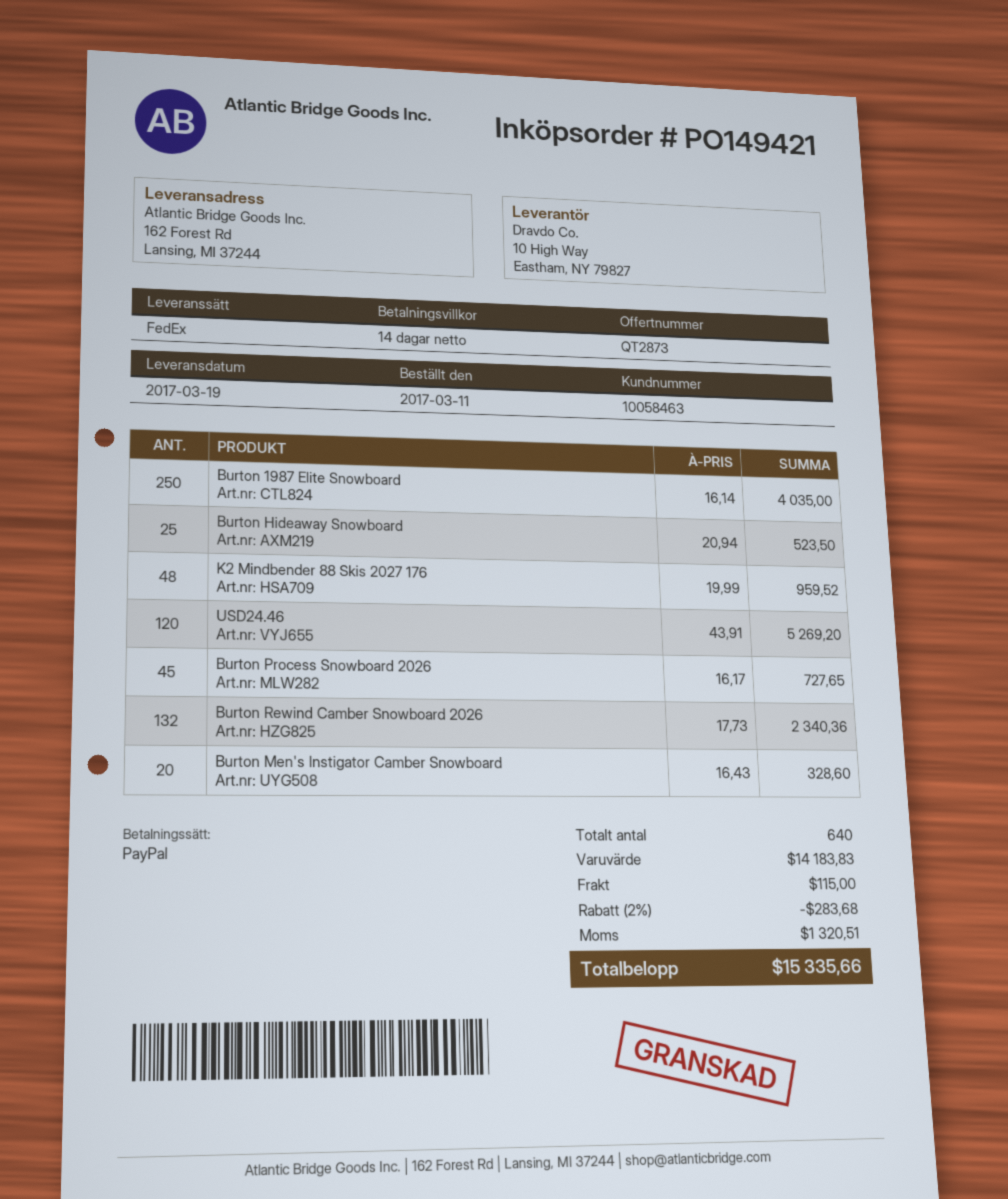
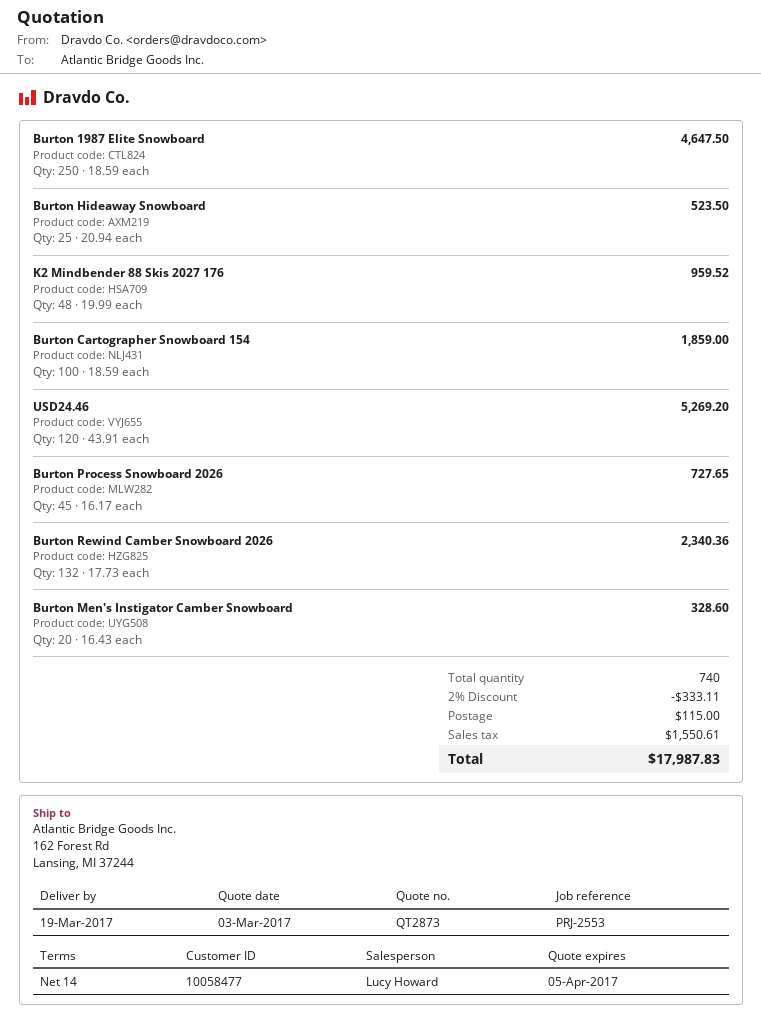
customer number: 10058463 -> 10058477
Burton 1987 Elite Snowboard: 250 x 16.14 = 4035.00 -> 250 x 18.59 = 4647.50
Burton Cartographer Snowboard 154: none -> 100 x 18.59 = 1859.00
total quantity: 640 -> 740
discount: 2% = 283.68 -> 2% = 333.11
tax: 1320.51 -> 1550.61
total: 15335.66 -> 17987.83

